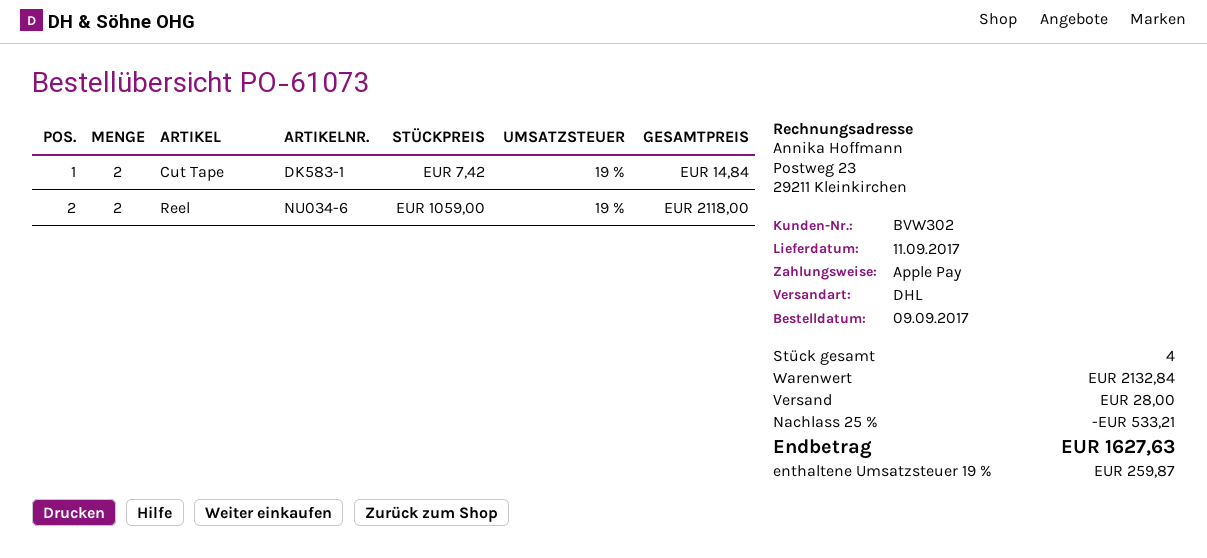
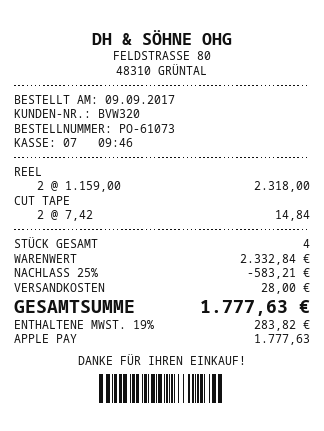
customer number: BVW302 -> BVW320
Reel: 2 x 1059.00 = 2118.00 -> 2 x 1159.00 = 2318.00
subtotal: 2132.84 -> 2332.84
discount: 25% = 533.21 -> 25% = 583.21
tax: 19% = 259.87 -> 19% = 283.82
total: 1627.63 -> 1777.63

